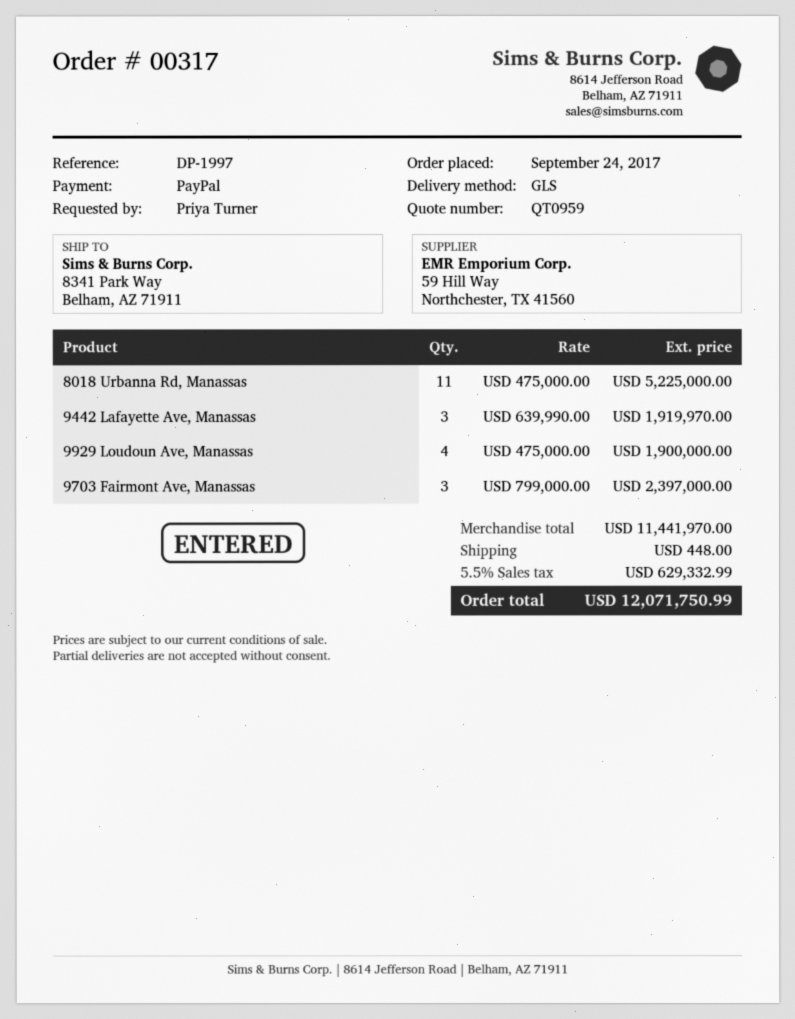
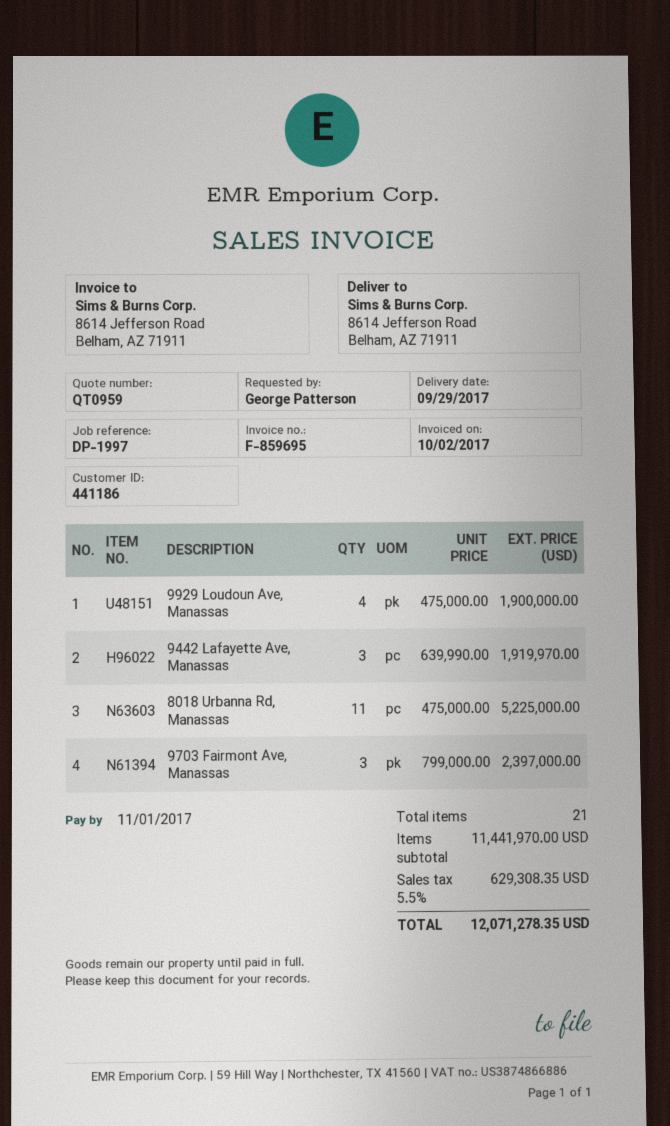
ordered by: Priya Turner -> George Patterson
ship to: 8341 Park Way, Belham, AZ 71911 -> 8614 Jefferson Road, Belham, AZ 71911
shipping: 448.00 -> none
tax: 5.5% = 629332.99 -> 5.5% = 629308.35
total: 12071750.99 -> 12071278.35

